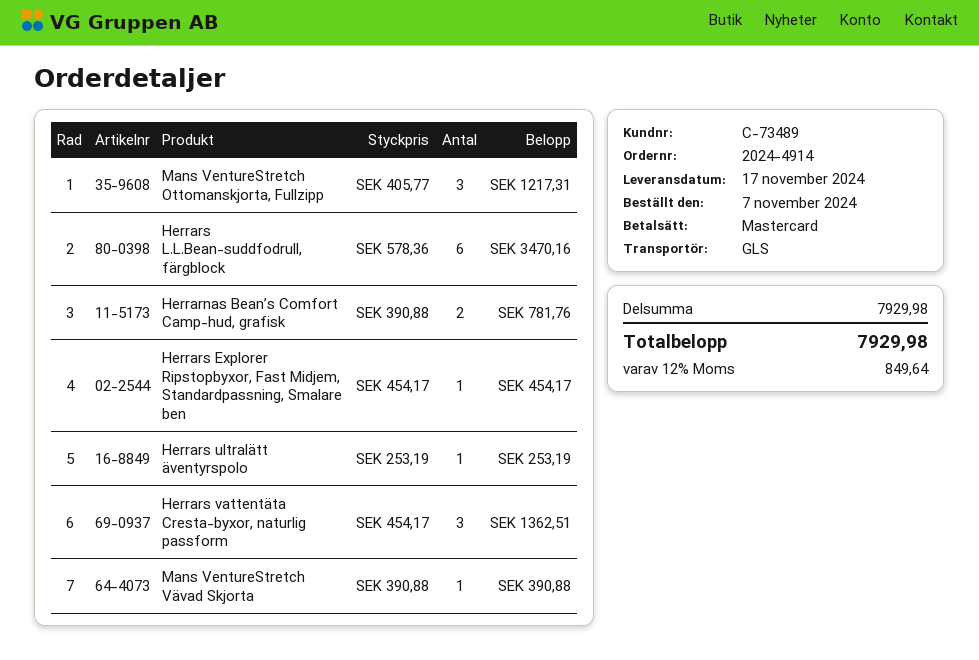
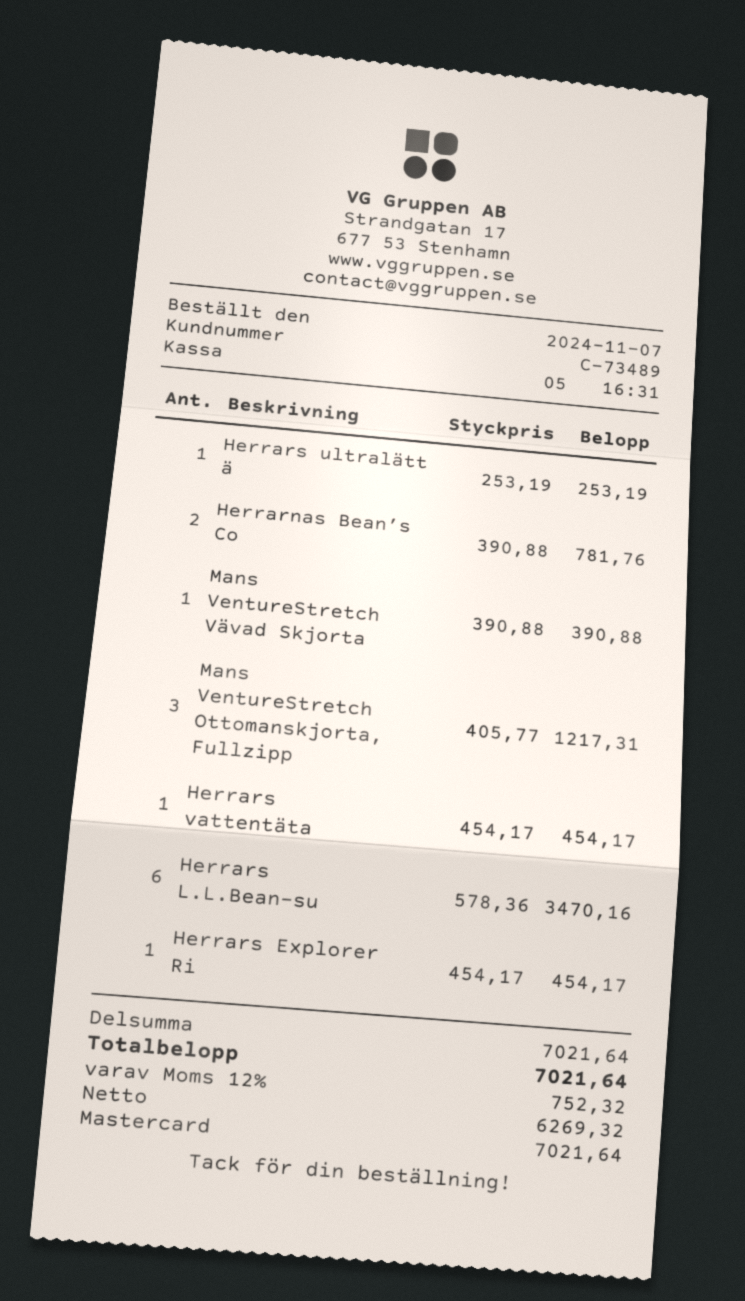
Herrars vattentäta Cresta-byxor, naturlig passform: 3 x 454.17 = 1362.51 -> 1 x 454.17 = 454.17
subtotal: 7929.98 -> 7021.64
tax: 12% = 849.64 -> 12% = 752.32
total: 7929.98 -> 7021.64

